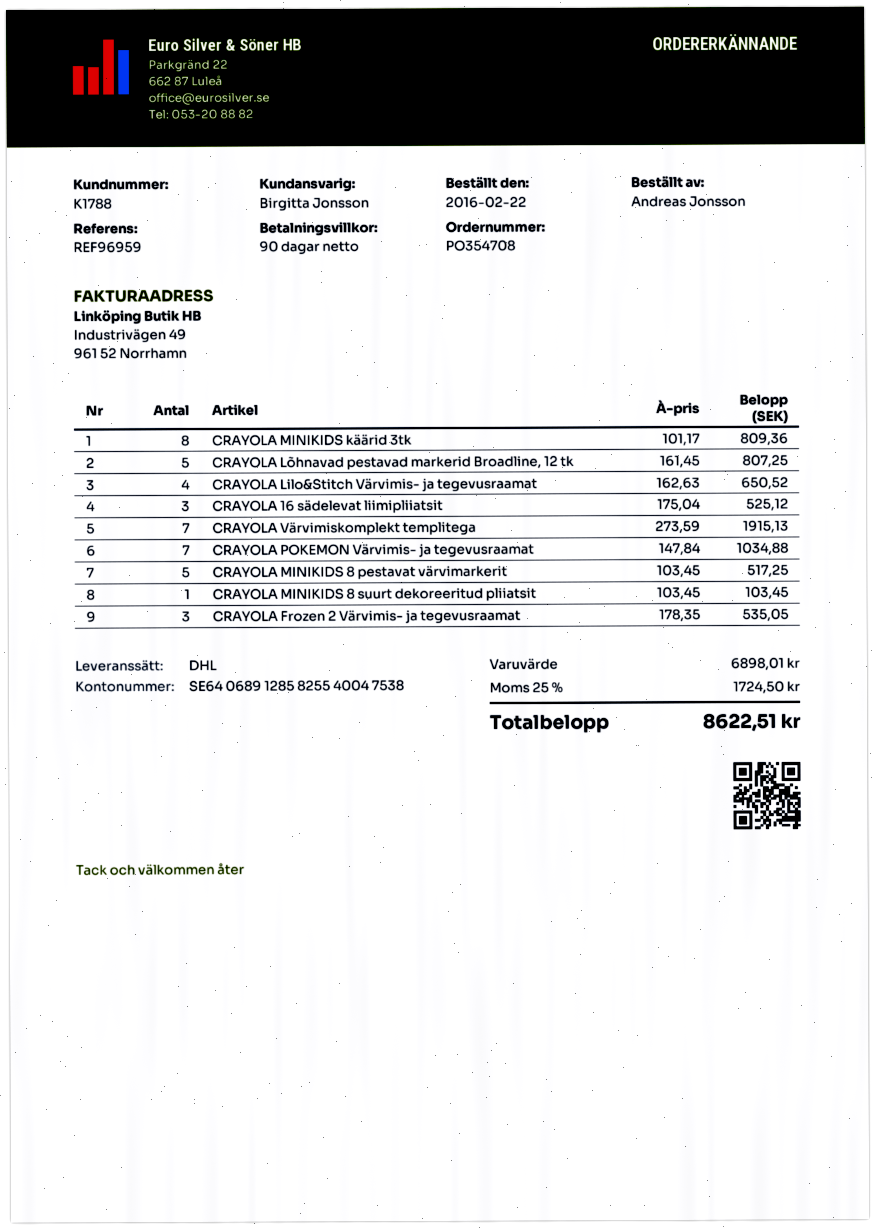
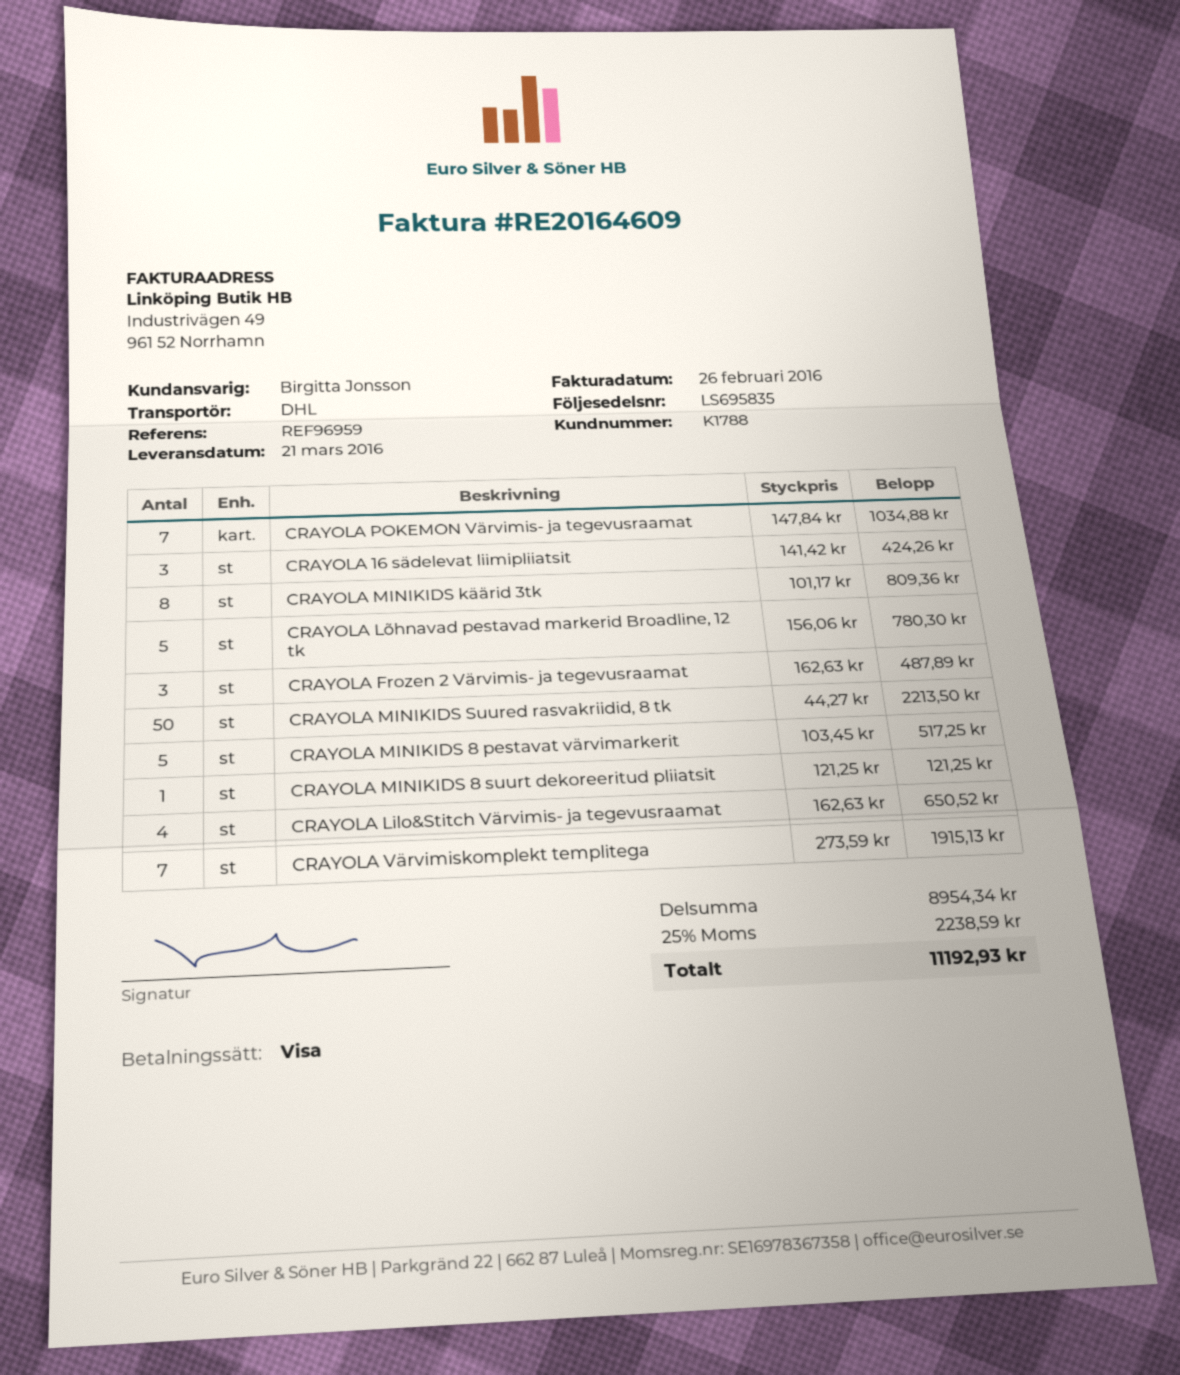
CRAYOLA Lõhnavad pestavad markerid Broadline, 12 tk: 5 x 161.45 = 807.25 -> 5 x 156.06 = 780.30
CRAYOLA 16 sädelevat liimipliiatsit: 3 x 175.04 = 525.12 -> 3 x 141.42 = 424.26
CRAYOLA MINIKIDS 8 suurt dekoreeritud pliiatsit: 1 x 103.45 = 103.45 -> 1 x 121.25 = 121.25
CRAYOLA Frozen 2 Värvimis- ja tegevusraamat: 3 x 178.35 = 535.05 -> 3 x 162.63 = 487.89
CRAYOLA MINIKIDS Suured rasvakriidid, 8 tk: none -> 50 x 44.27 = 2213.50
subtotal: 6898.01 -> 8954.34
tax: 25% = 1724.50 -> 25% = 2238.59
total: 8622.51 -> 11192.93

